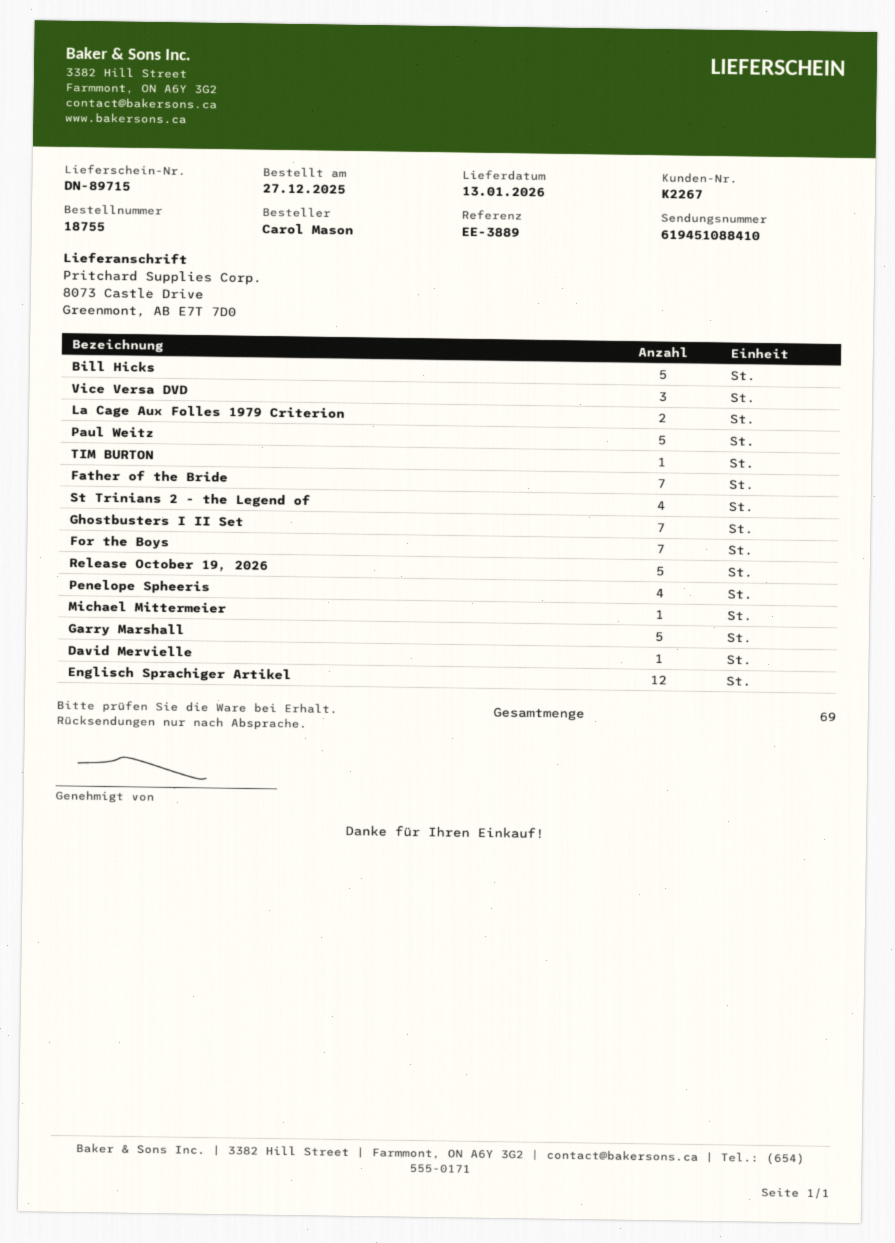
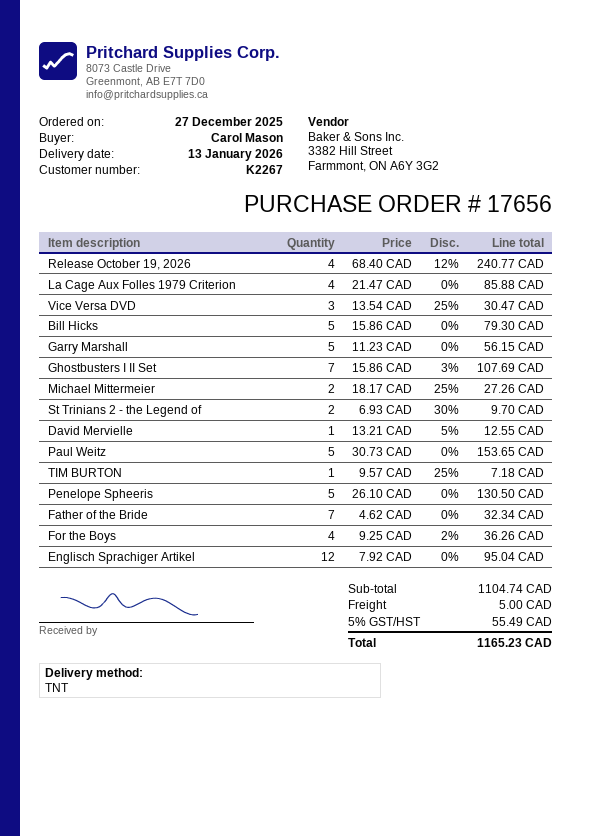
order number: 18755 -> 17656
La Cage Aux Folles 1979 Criterion: 2 -> 4
St Trinians 2 - the Legend of: 4 -> 2
For the Boys: 7 -> 4
Release October 19, 2026: 5 -> 4
Penelope Spheeris: 4 -> 5
Michael Mittermeier: 1 -> 2

